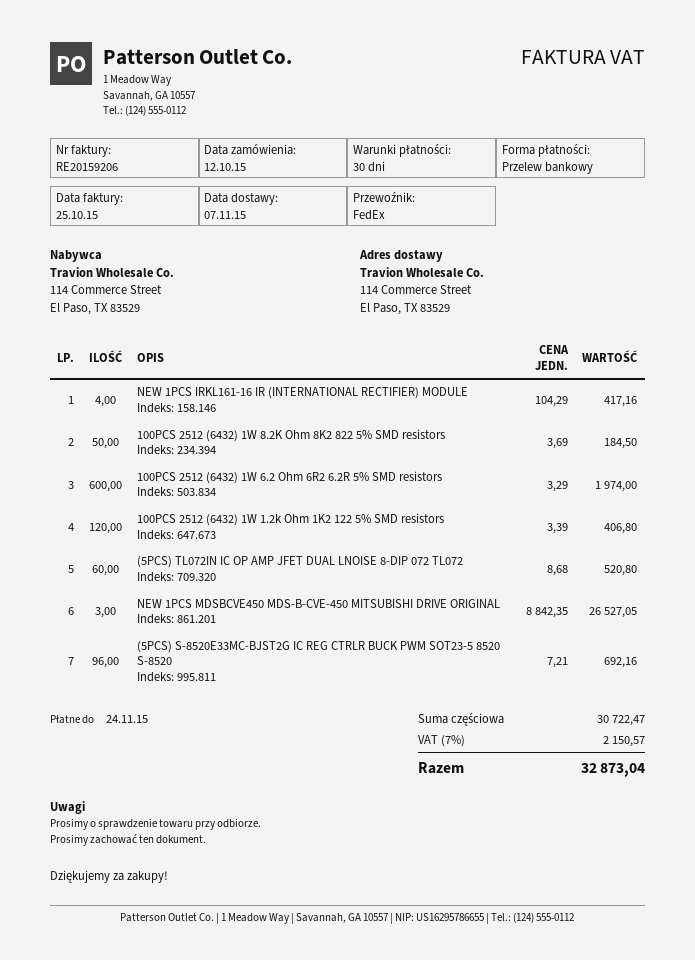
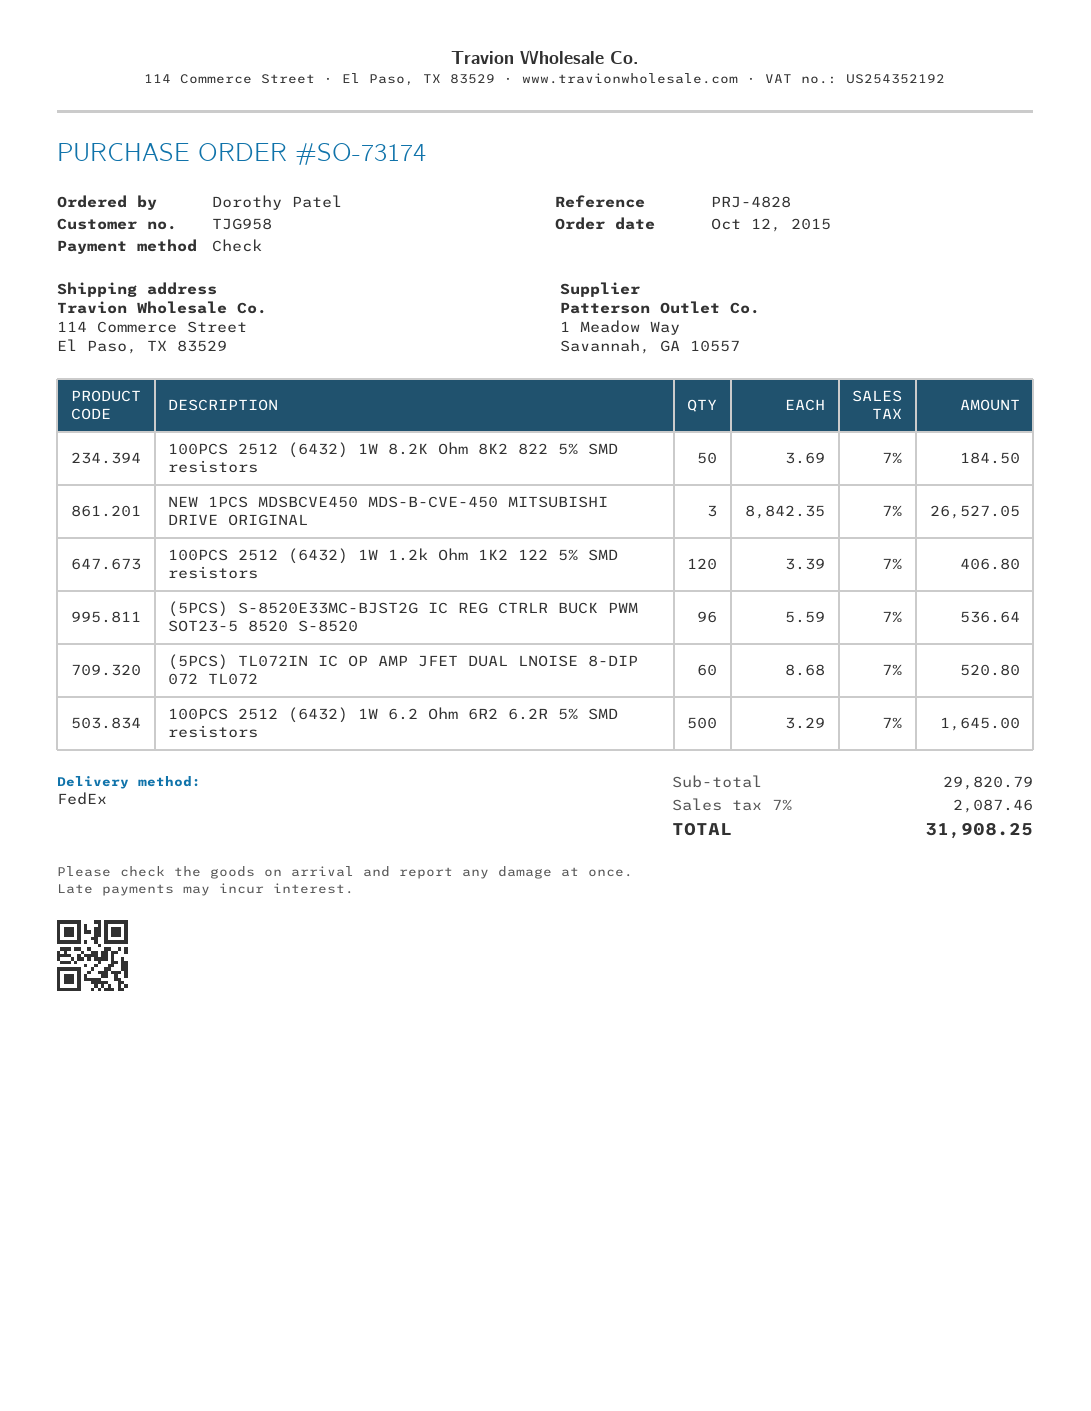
payment method: bank transfer -> cheque
NEW 1PCS IRKL161-16 IR (INTERNATIONAL RECTIFIER) MODULE: 4 x 104.29 = 417.16 -> none
100PCS 2512 (6432) 1W 6.2 Ohm 6R2 6.2R 5% SMD resistors: 600 x 3.29 = 1974.00 -> 500 x 3.29 = 1645.00
(5PCS) S-8520E33MC-BJST2G IC REG CTRLR BUCK PWM SOT23-5 8520 S-8520: 96 x 7.21 = 692.16 -> 96 x 5.59 = 536.64
subtotal: 30722.47 -> 29820.79
tax: 7% = 2150.57 -> 7% = 2087.46
total: 32873.04 -> 31908.25

